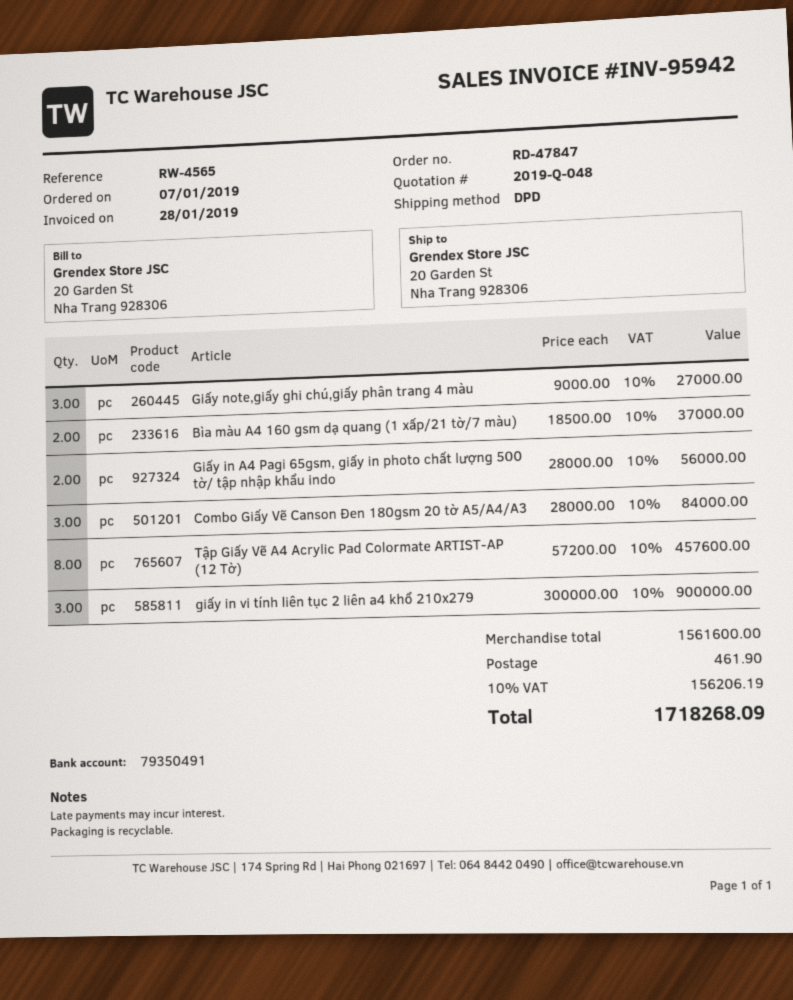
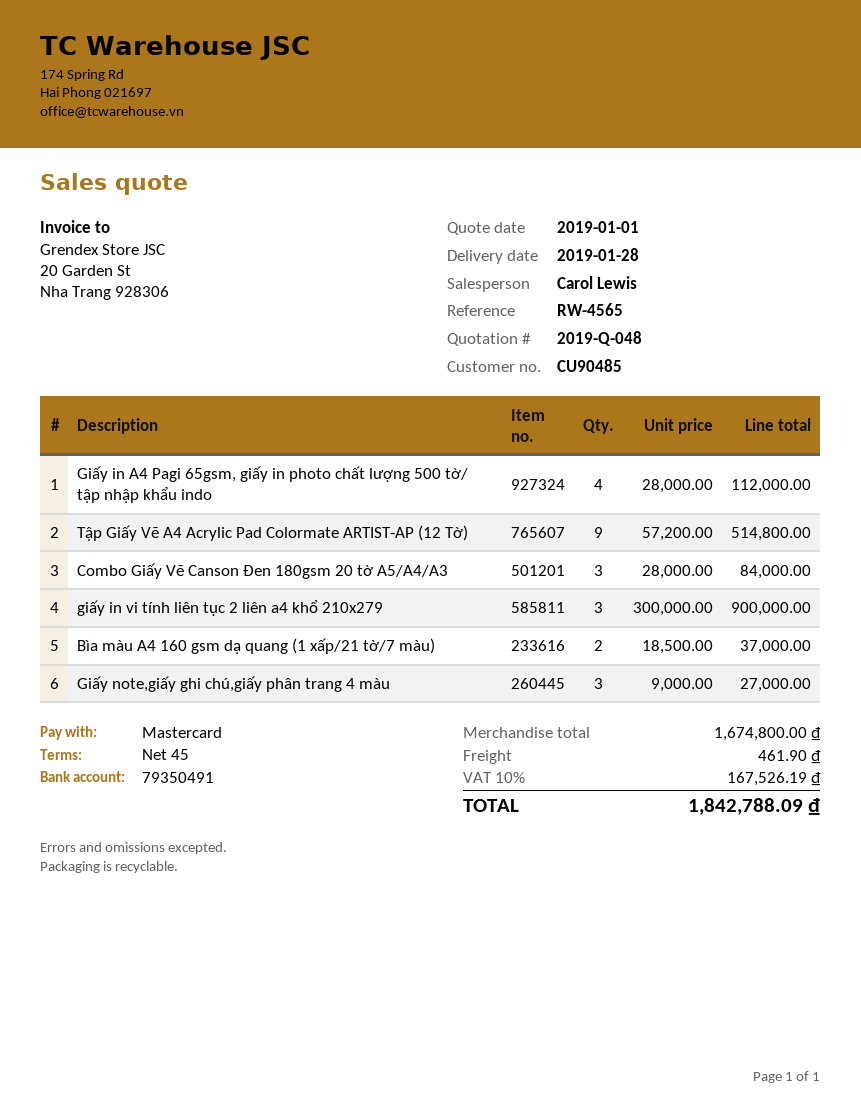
Giấy in A4 Pagi 65gsm, giấy in photo chất lượng 500 tờ/ tập nhập khẩu indo: 2 x 28000.00 = 56000.00 -> 4 x 28000.00 = 112000.00
Tập Giấy Vẽ A4 Acrylic Pad Colormate ARTIST-AP (12 Tờ): 8 x 57200.00 = 457600.00 -> 9 x 57200.00 = 514800.00
subtotal: 1561600.00 -> 1674800.00
tax: 10% = 156206.19 -> 10% = 167526.19
total: 1718268.09 -> 1842788.09

